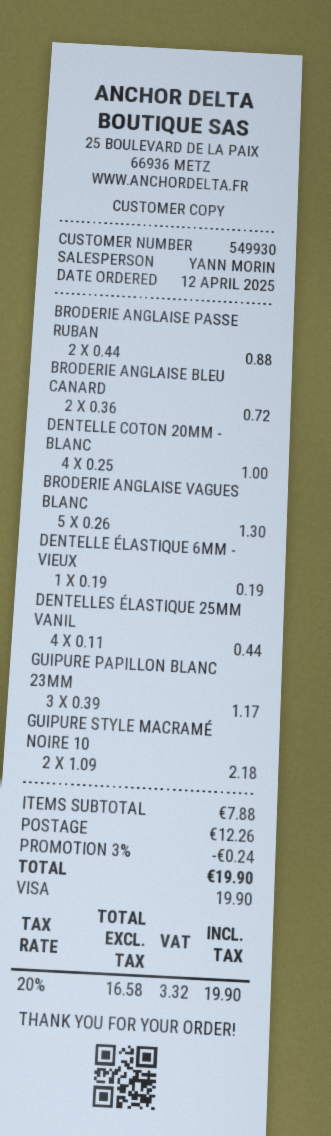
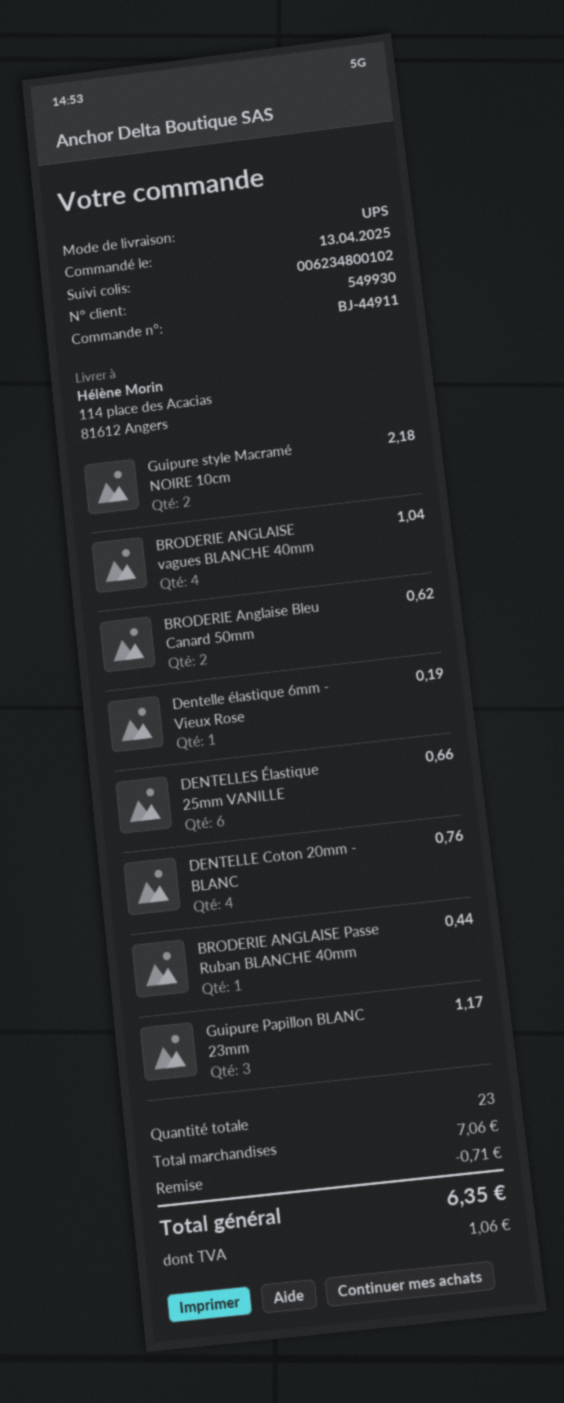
order date: 2025-04-12 -> 2025-04-13
BRODERIE ANGLAISE PASSE RUBAN: 2 for 0.88 -> 1 for 0.44
BRODERIE ANGLAISE BLEU CANARD: 2 for 0.72 -> 2 for 0.62
DENTELLE COTON 20MM - BLANC: 4 for 1.00 -> 4 for 0.76
BRODERIE ANGLAISE VAGUES BLANC: 5 for 1.30 -> 4 for 1.04
DENTELLES ÉLASTIQUE 25MM VANIL: 4 for 0.44 -> 6 for 0.66
subtotal: 7.88 -> 7.06
discount: 0.24 -> 0.71
shipping: 12.26 -> none
tax: 3.32 -> 1.06
total: 19.90 -> 6.35

